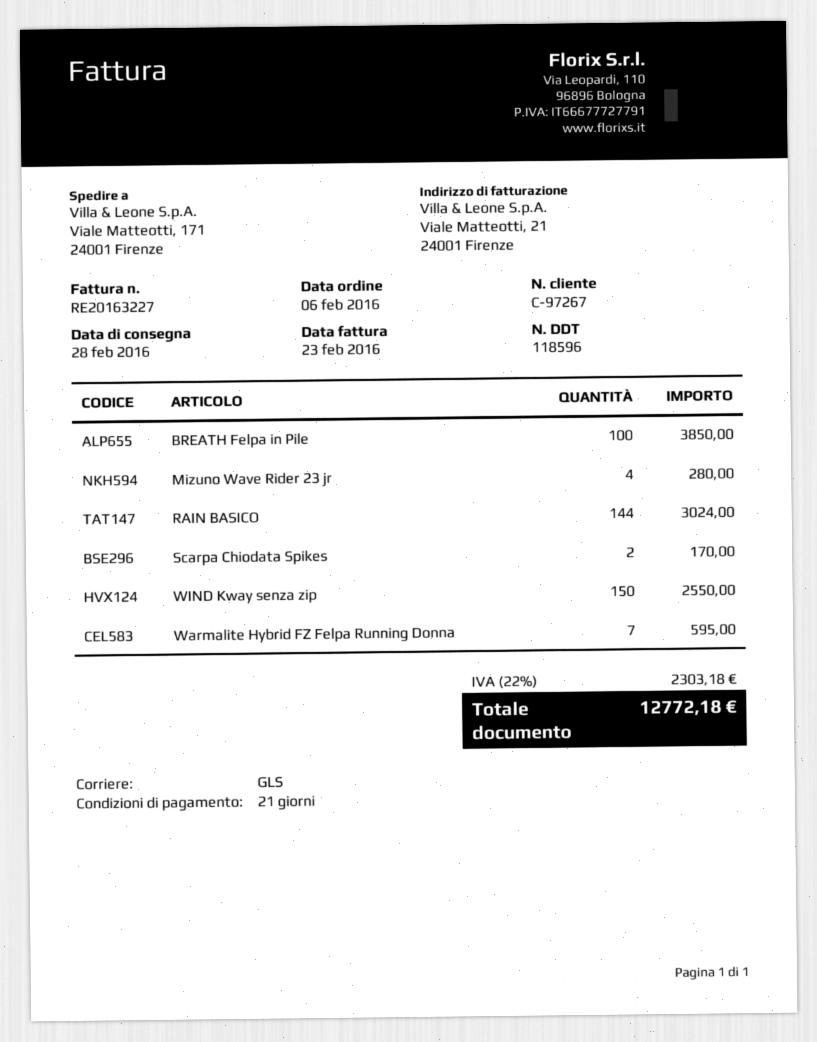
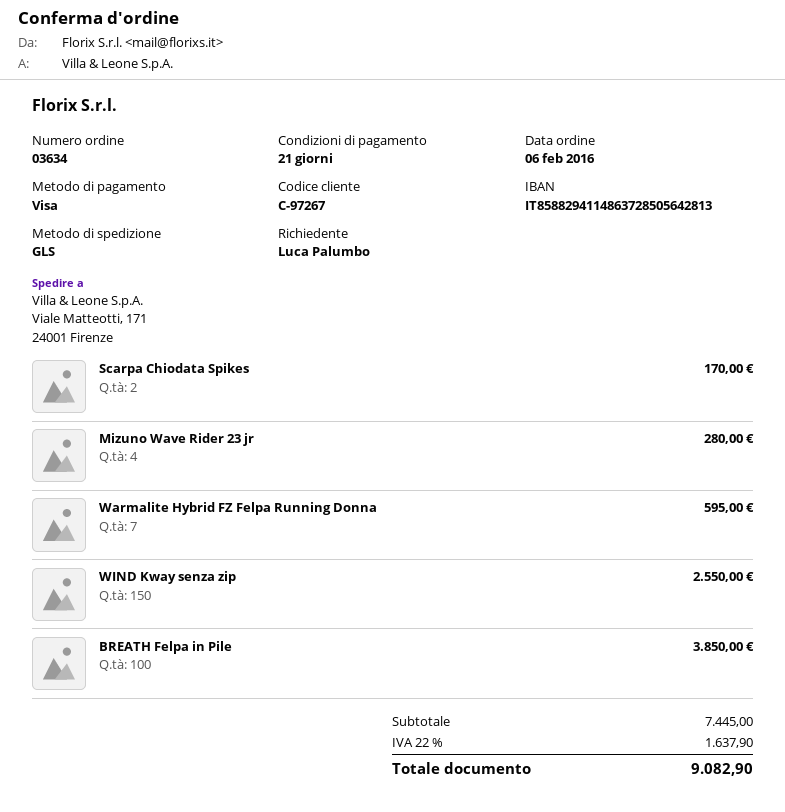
RAIN BASICO: 144 for 3024.00 -> none
tax: 22% = 2303.18 -> 22% = 1637.90
total: 12772.18 -> 9082.90

